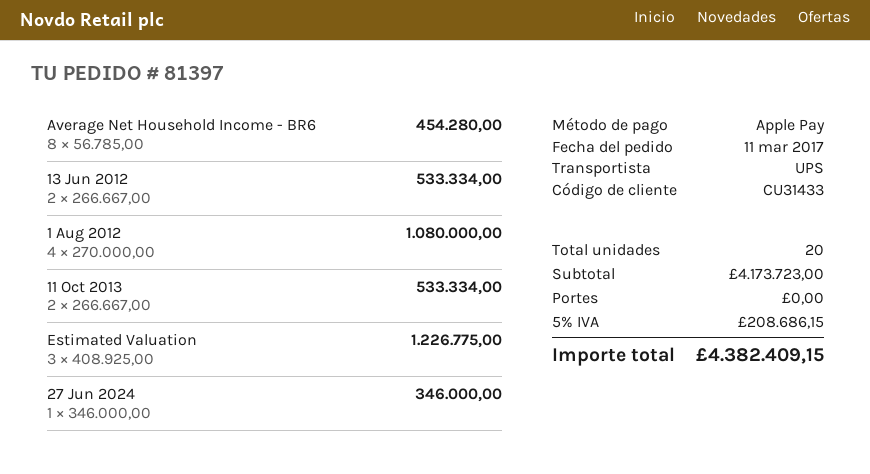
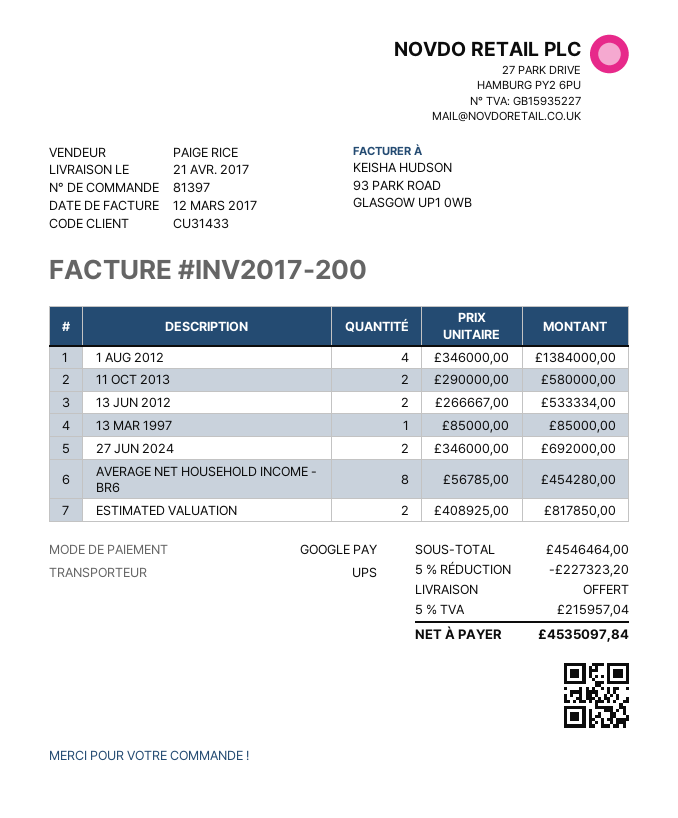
payment method: Apple Pay -> Google Pay
1 Aug 2012: 4 x 270000.00 = 1080000.00 -> 4 x 346000.00 = 1384000.00
11 Oct 2013: 2 x 266667.00 = 533334.00 -> 2 x 290000.00 = 580000.00
Estimated Valuation: 3 x 408925.00 = 1226775.00 -> 2 x 408925.00 = 817850.00
27 Jun 2024: 1 x 346000.00 = 346000.00 -> 2 x 346000.00 = 692000.00
13 MAR 1997: none -> 1 x 85000.00 = 85000.00
subtotal: 4173723.00 -> 4546464.00
discount: none -> 5% = 227323.20
tax: 5% = 208686.15 -> 5% = 215957.04
total: 4382409.15 -> 4535097.84

